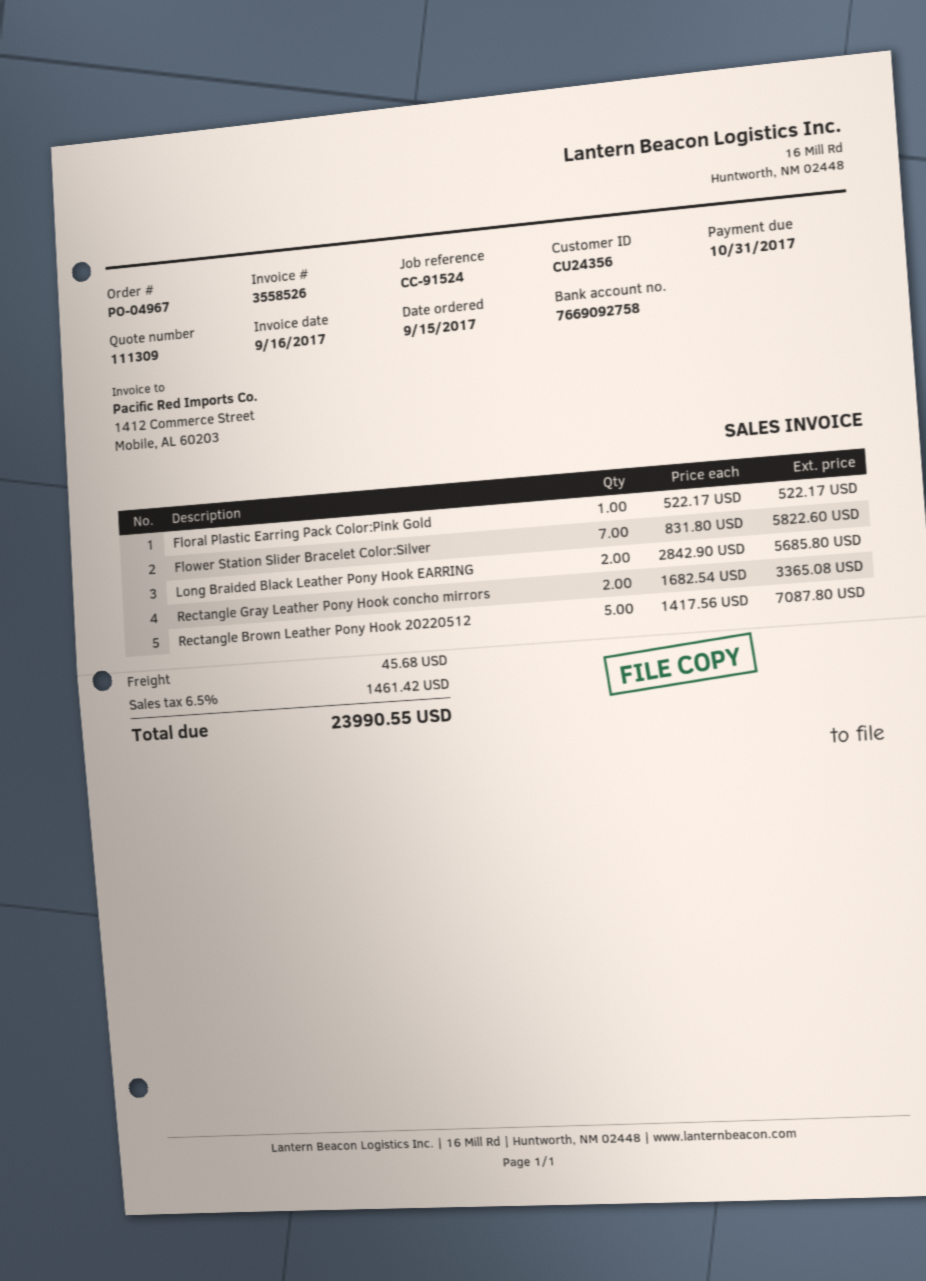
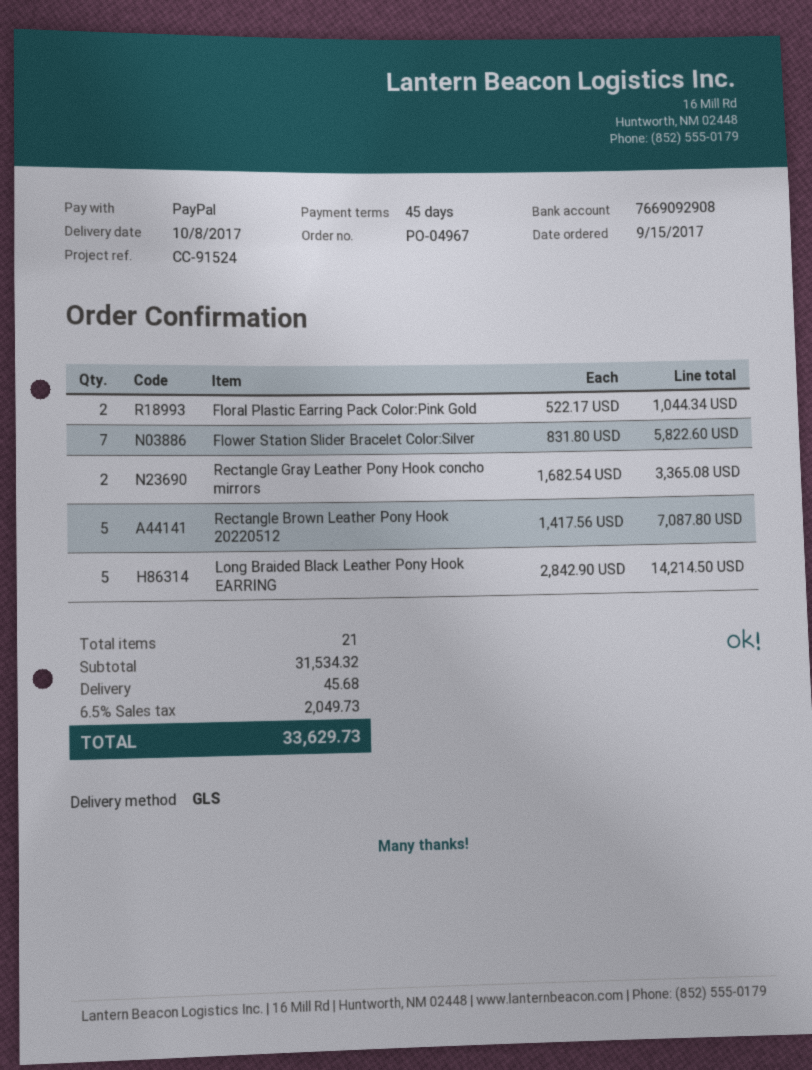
bank account: 7669092758 -> 7669092908
Floral Plastic Earring Pack Color:Pink Gold: 1 x 522.17 = 522.17 -> 2 x 522.17 = 1044.34
Long Braided Black Leather Pony Hook EARRING: 2 x 2842.90 = 5685.80 -> 5 x 2842.90 = 14214.50
tax: 6.5% = 1461.42 -> 6.5% = 2049.73
total: 23990.55 -> 33629.73

